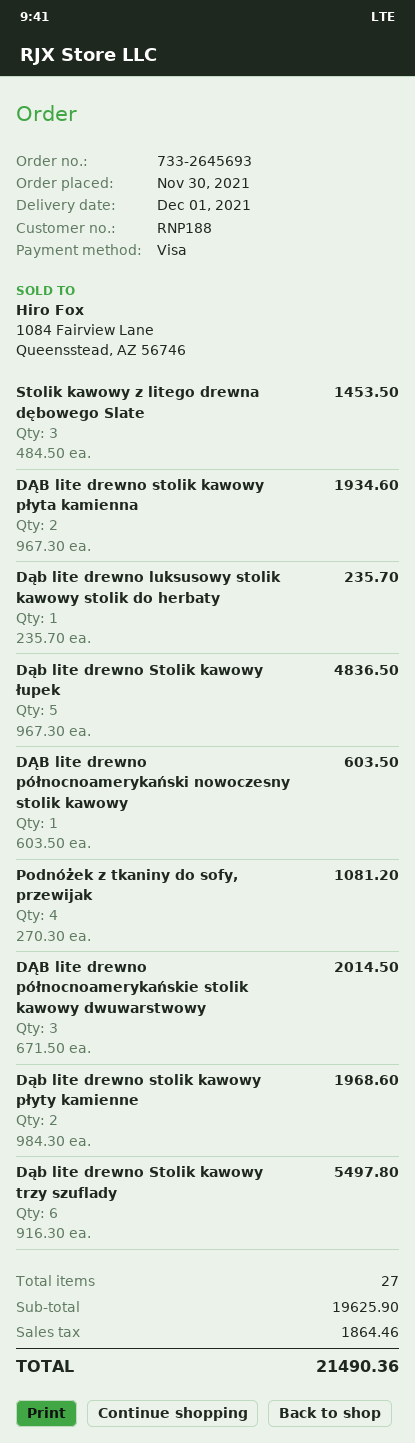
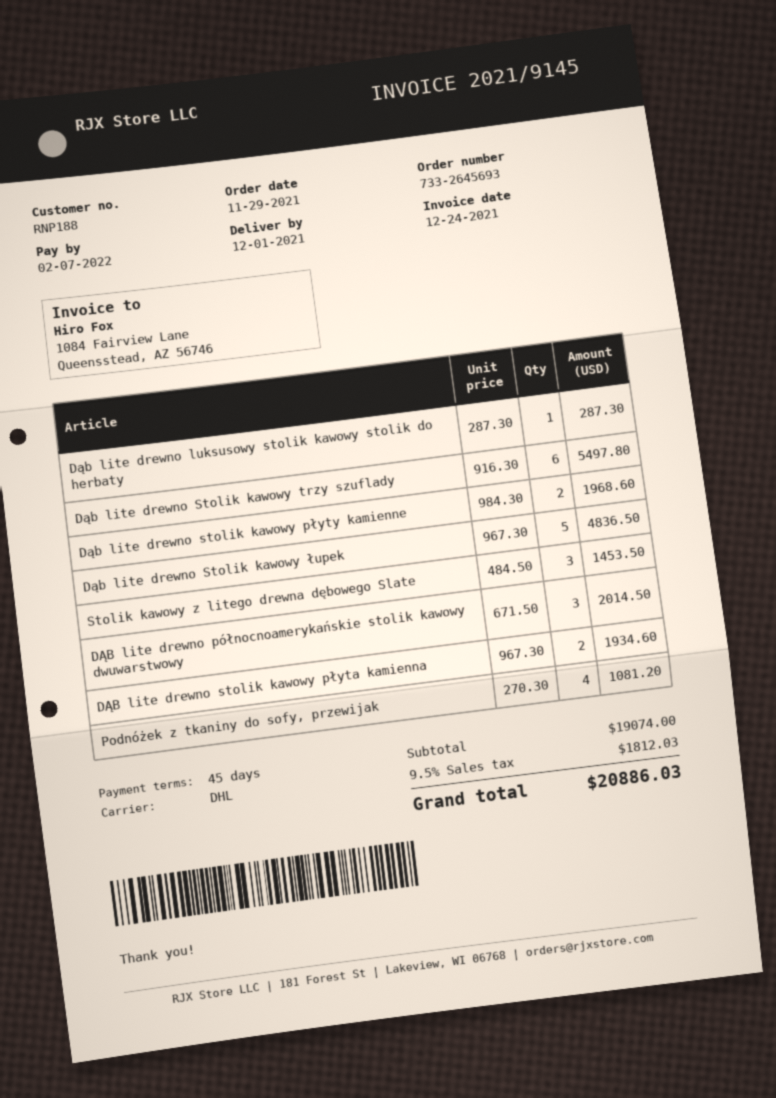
order date: 2021-11-30 -> 2021-11-29
Dąb lite drewno luksusowy stolik kawowy stolik do herbaty: 1 x 235.70 = 235.70 -> 1 x 287.30 = 287.30
DĄB lite drewno północnoamerykański nowoczesny stolik kawowy: 1 x 603.50 = 603.50 -> none
subtotal: 19625.90 -> 19074.00
tax: 1864.46 -> 1812.03
total: 21490.36 -> 20886.03

